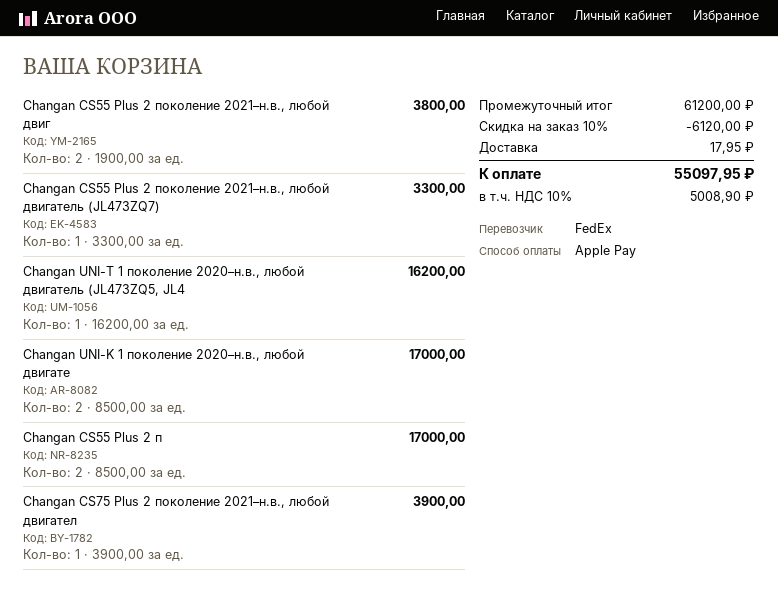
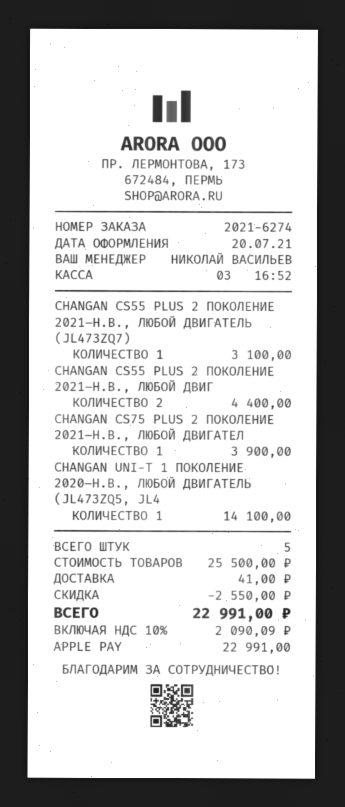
Changan CS55 Plus 2 поколение 2021–н.в., любой двиг: 2 for 3800.00 -> 2 for 4400.00
Changan CS55 Plus 2 поколение 2021–н.в., любой двигатель (JL473ZQ7): 1 for 3300.00 -> 1 for 3100.00
Changan UNI-T 1 поколение 2020–н.в., любой двигатель (JL473ZQ5, JL4: 1 for 16200.00 -> 1 for 14100.00
Changan UNI-K 1 поколение 2020–н.в., любой двигате: 2 for 17000.00 -> none
Changan CS55 Plus 2 п: 2 for 17000.00 -> none
subtotal: 61200.00 -> 25500.00
discount: 6120.00 -> 2550.00
shipping: 17.95 -> 41.00
tax: 10% = 5008.90 -> 10% = 2090.09
total: 55097.95 -> 22991.00

